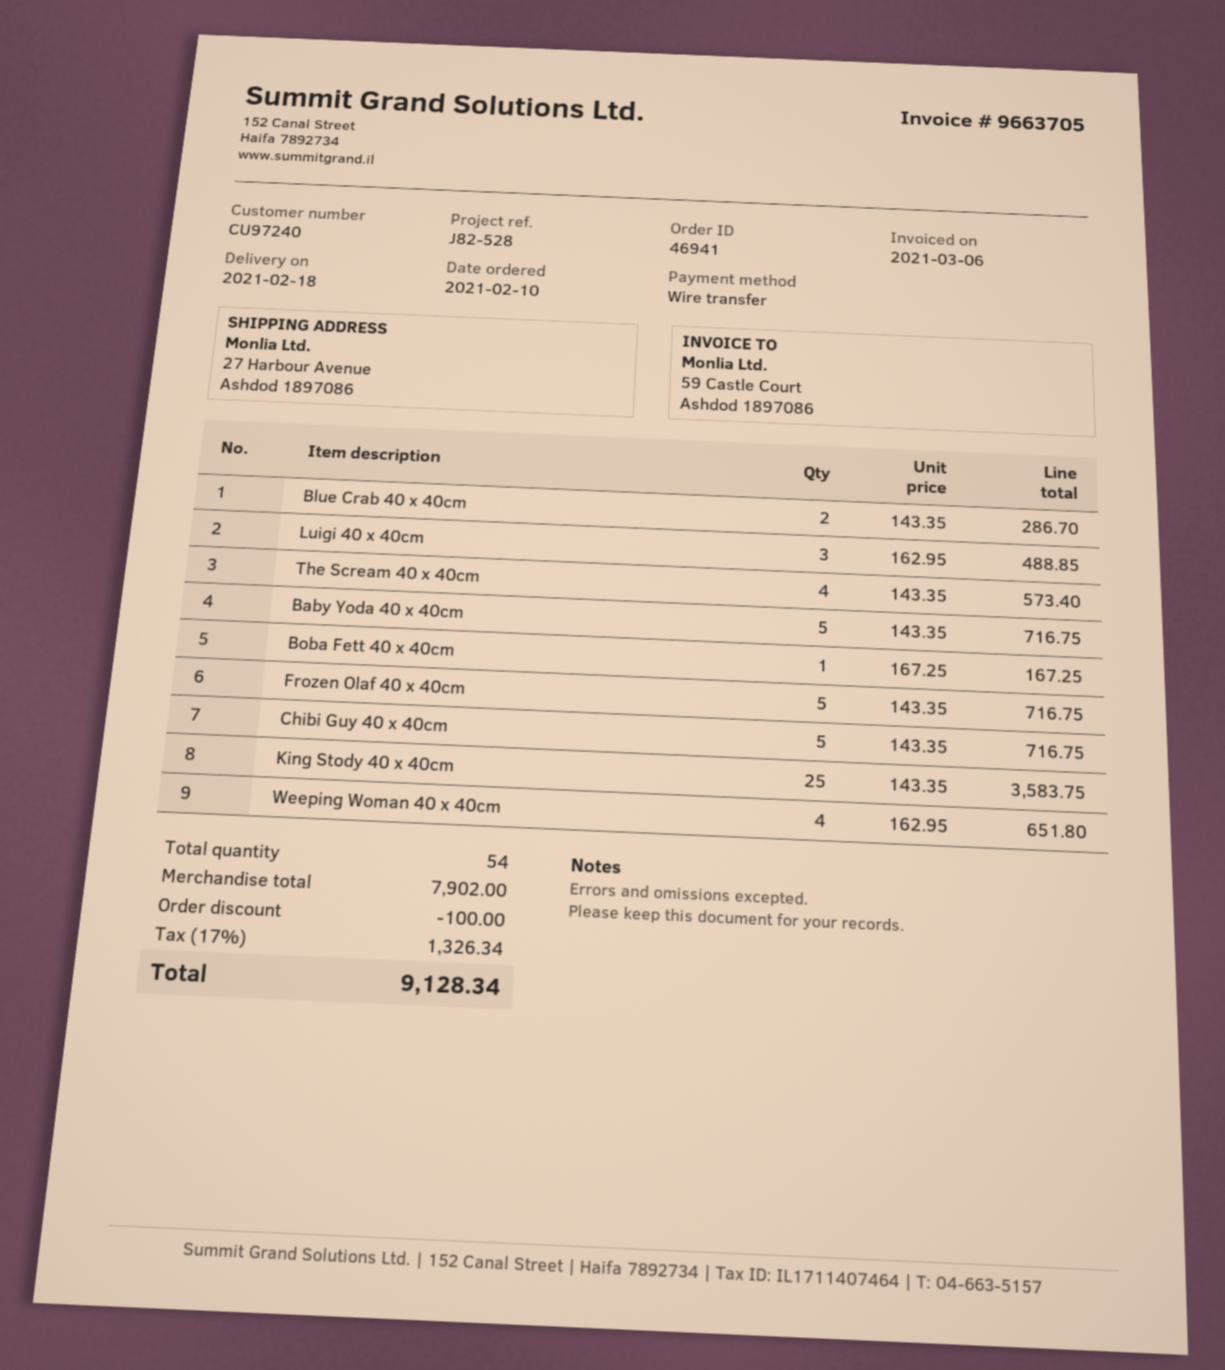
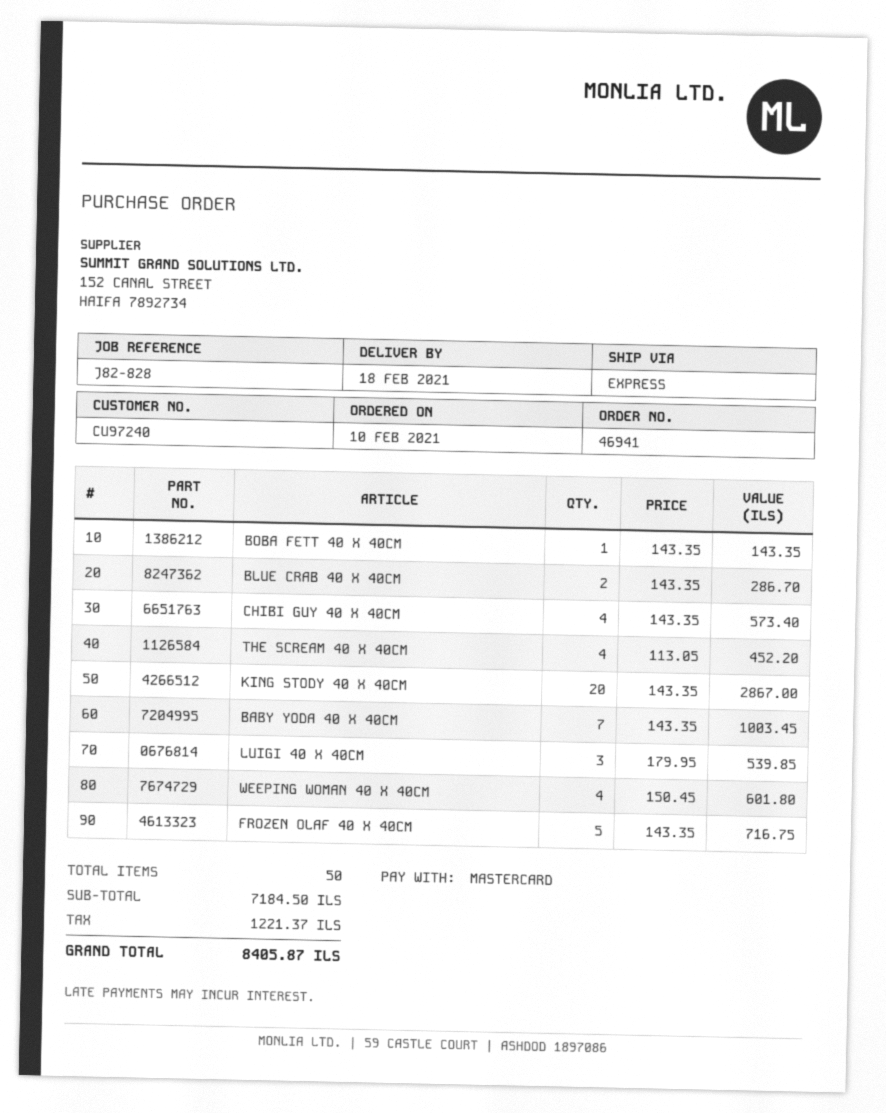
reference: J82-528 -> J82-828
payment method: bank transfer -> Mastercard
Luigi 40 x 40cm: 3 x 162.95 = 488.85 -> 3 x 179.95 = 539.85
The Scream 40 x 40cm: 4 x 143.35 = 573.40 -> 4 x 113.05 = 452.20
Baby Yoda 40 x 40cm: 5 x 143.35 = 716.75 -> 7 x 143.35 = 1003.45
Boba Fett 40 x 40cm: 1 x 167.25 = 167.25 -> 1 x 143.35 = 143.35
Chibi Guy 40 x 40cm: 5 x 143.35 = 716.75 -> 4 x 143.35 = 573.40
King Stody 40 x 40cm: 25 x 143.35 = 3583.75 -> 20 x 143.35 = 2867.00
Weeping Woman 40 x 40cm: 4 x 162.95 = 651.80 -> 4 x 150.45 = 601.80
total quantity: 54 -> 50
subtotal: 7902.00 -> 7184.50
discount: 100.00 -> none
tax: 1326.34 -> 1221.37
total: 9128.34 -> 8405.87

